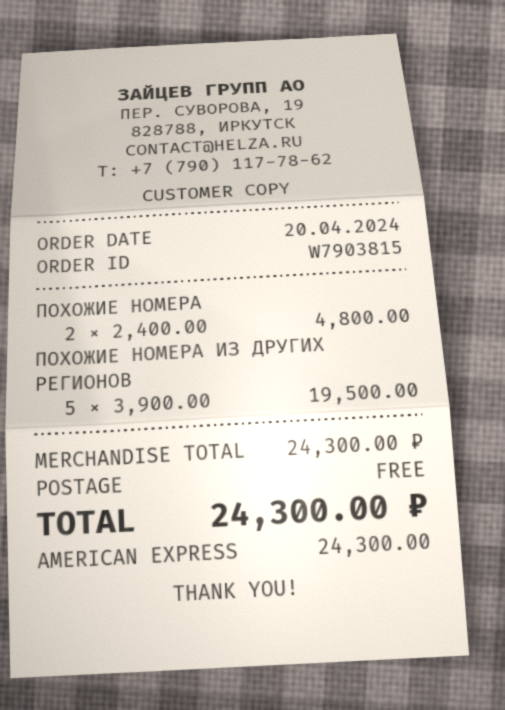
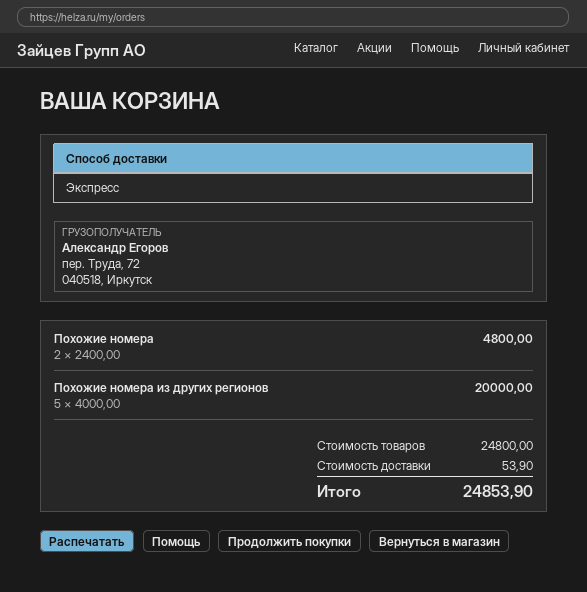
ПОХОЖИЕ НОМЕРА ИЗ ДРУГИХ РЕГИОНОВ: 5 x 3900.00 = 19500.00 -> 5 x 4000.00 = 20000.00
subtotal: 24300.00 -> 24800.00
shipping: 0.00 -> 53.90
total: 24300.00 -> 24853.90

